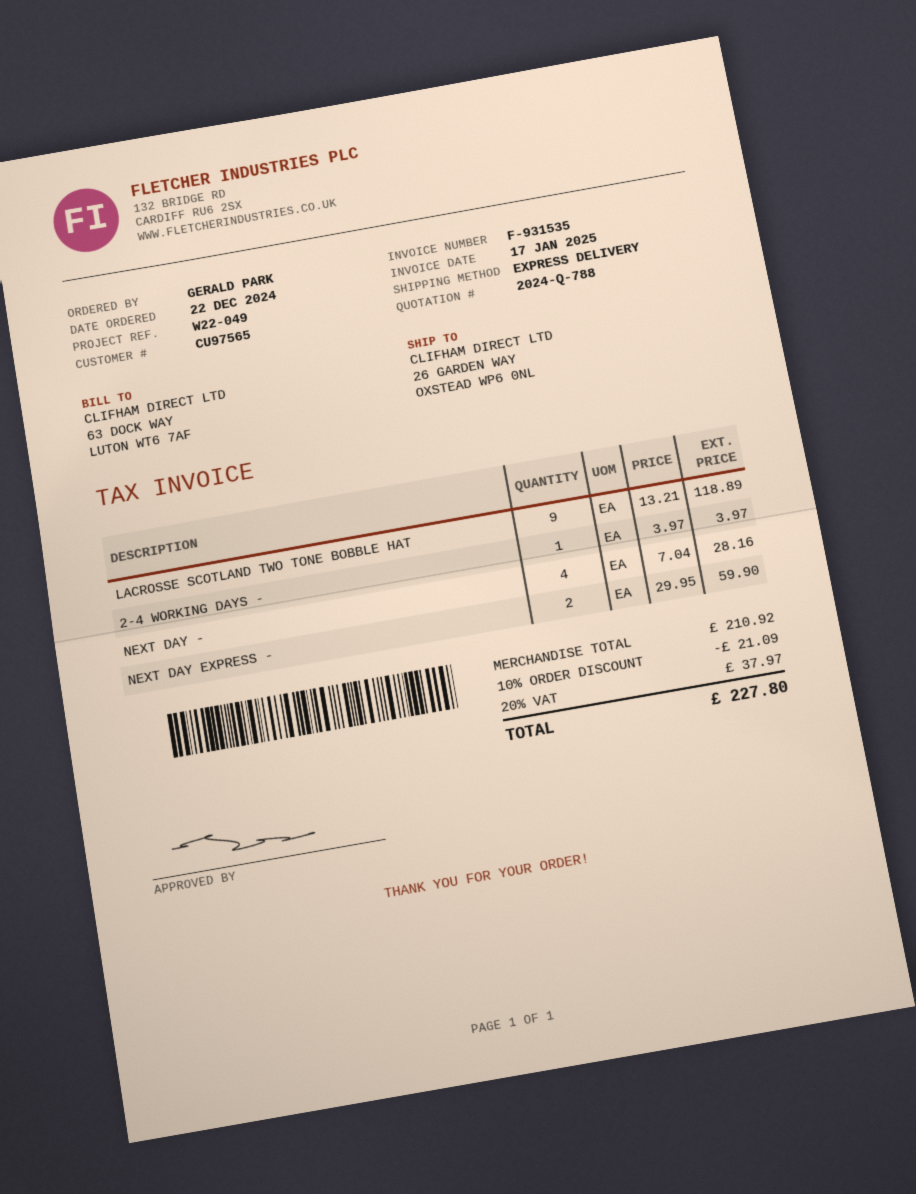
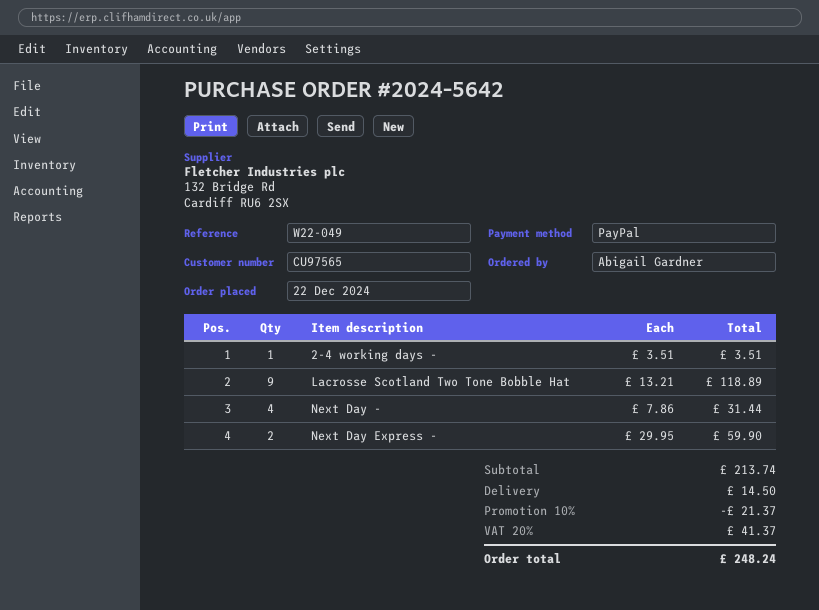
ordered by: GERALD PARK -> Abigail Gardner
2-4 WORKING DAYS -: 1 x 3.97 = 3.97 -> 1 x 3.51 = 3.51
NEXT DAY -: 4 x 7.04 = 28.16 -> 4 x 7.86 = 31.44
subtotal: 210.92 -> 213.74
discount: 10% = 21.09 -> 10% = 21.37
shipping: none -> 14.50
tax: 20% = 37.97 -> 20% = 41.37
total: 227.80 -> 248.24

